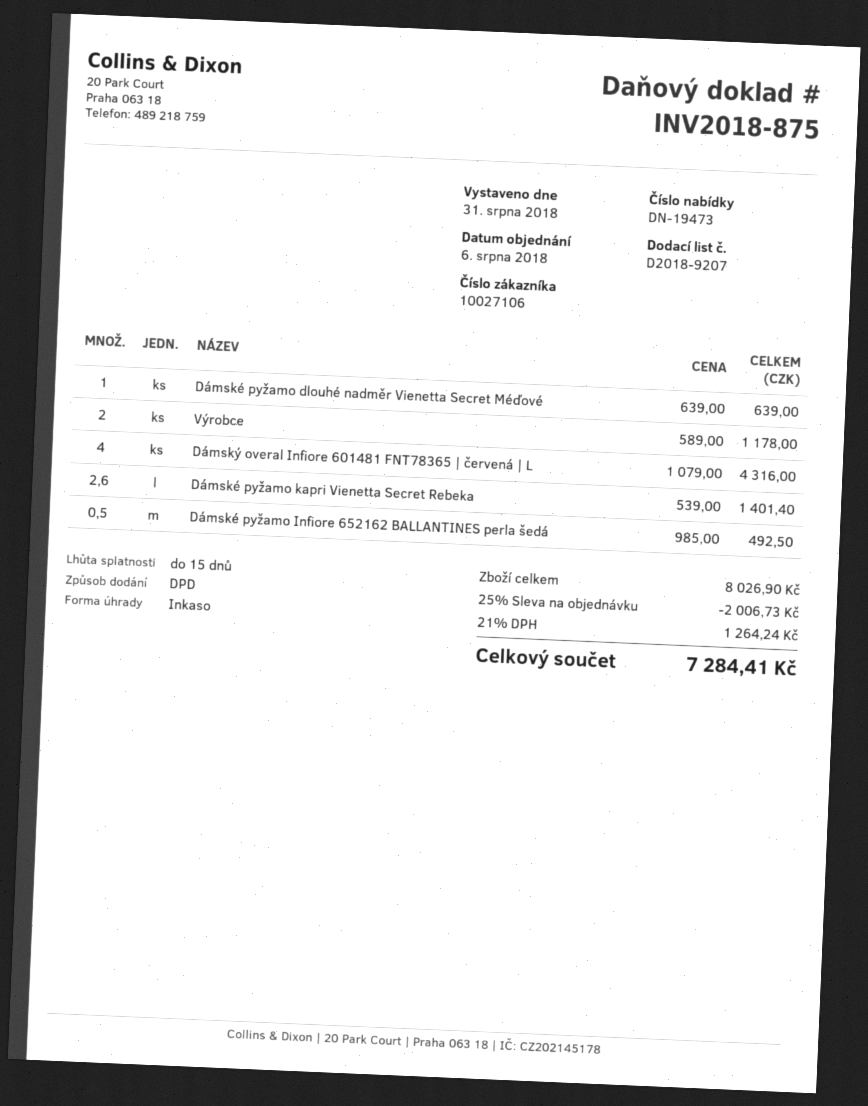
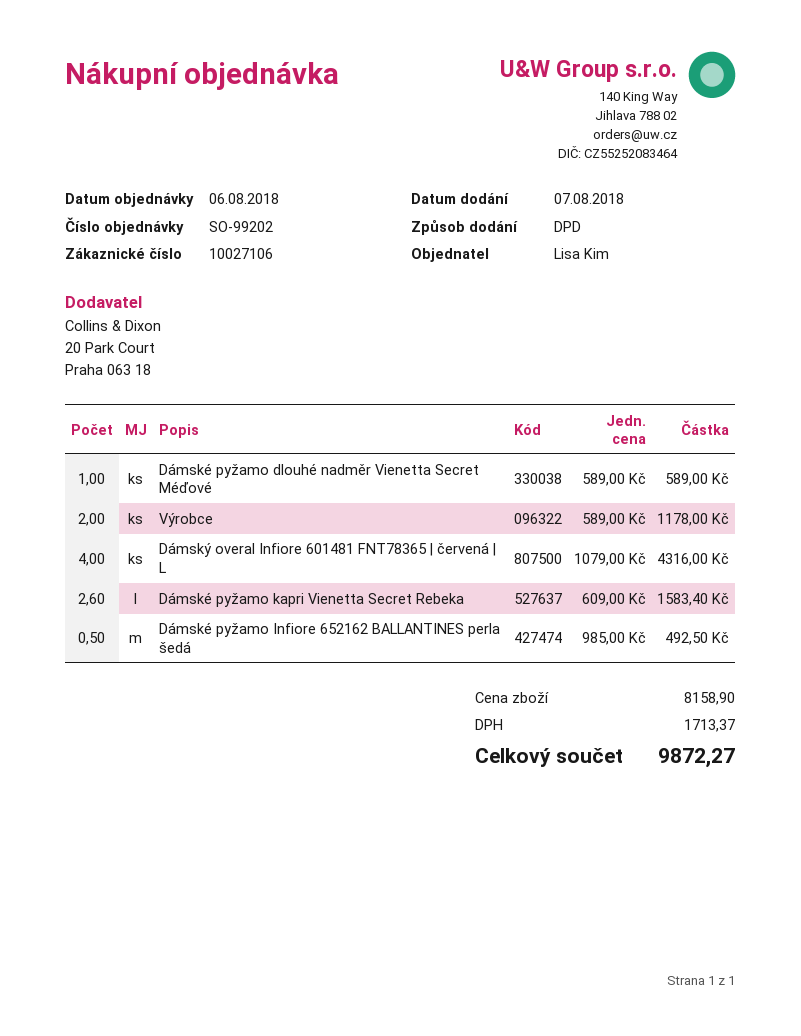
Dámské pyžamo dlouhé nadměr Vienetta Secret Méďové: 1 x 639.00 = 639.00 -> 1 x 589.00 = 589.00
Dámské pyžamo kapri Vienetta Secret Rebeka: 2.6 x 539.00 = 1401.40 -> 2.6 x 609.00 = 1583.40
subtotal: 8026.90 -> 8158.90
discount: 25% = 2006.73 -> none
tax: 1264.24 -> 1713.37
total: 7284.41 -> 9872.27

